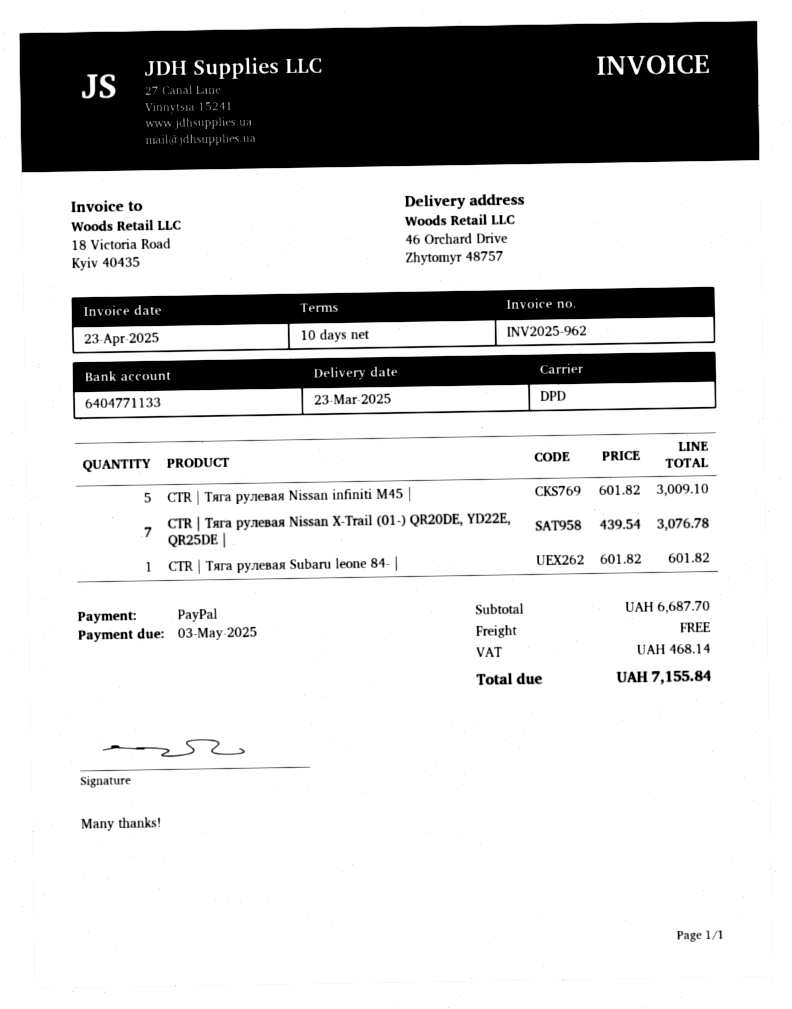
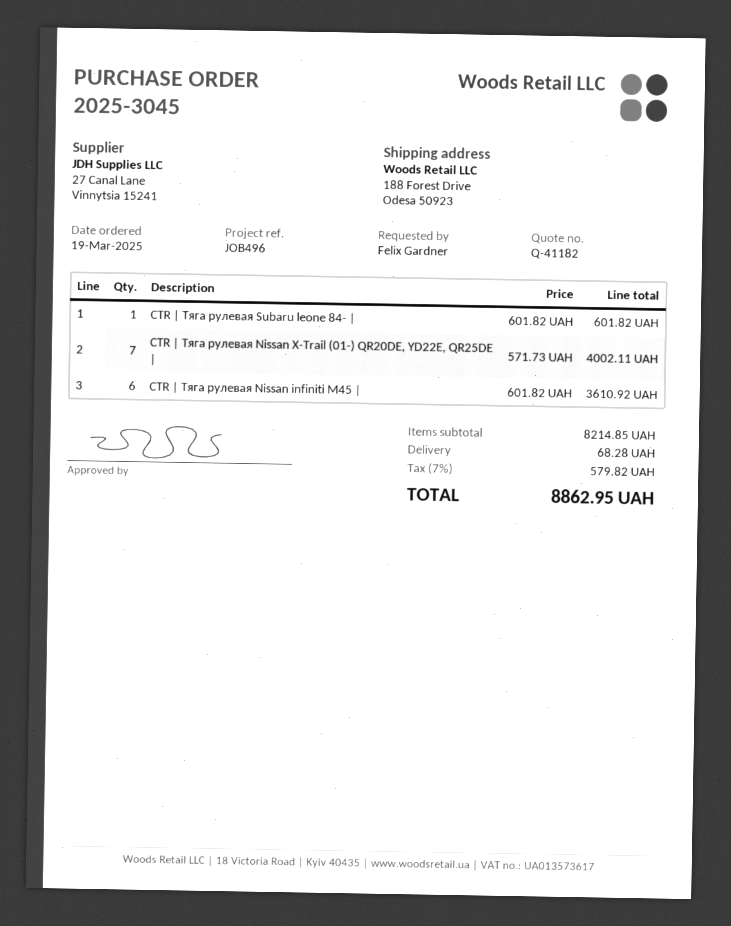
ship to: 46 Orchard Drive, Zhytomyr 48757 -> 188 Forest Drive, Odesa 50923
CTR | Тяга рулевая Nissan infiniti M45 |: 5 x 601.82 = 3009.10 -> 6 x 601.82 = 3610.92
CTR | Тяга рулевая Nissan X-Trail (01-) QR20DE, YD22E, QR25DE |: 7 x 439.54 = 3076.78 -> 7 x 571.73 = 4002.11
subtotal: 6687.70 -> 8214.85
shipping: 0.00 -> 68.28
tax: 468.14 -> 579.82
total: 7155.84 -> 8862.95

